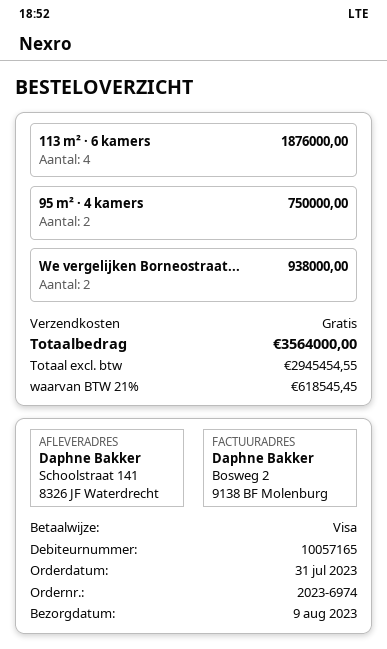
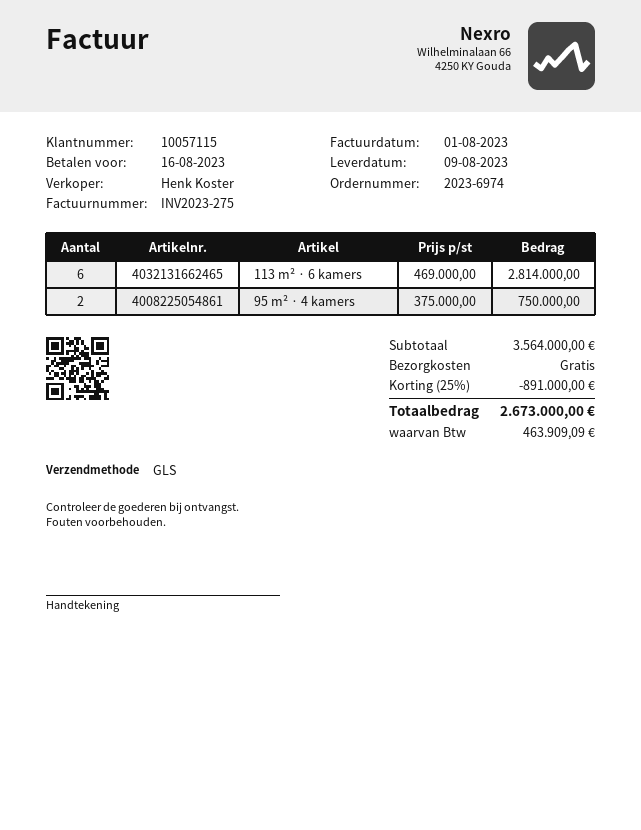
customer number: 10057165 -> 10057115
113 m² · 6 kamers: 4 for 1876000.00 -> 6 for 2814000.00
We vergelijken Borneostraat...: 2 for 938000.00 -> none
discount: none -> 25% = 891000.00
tax: 618545.45 -> 463909.09
total: 3564000.00 -> 2673000.00

